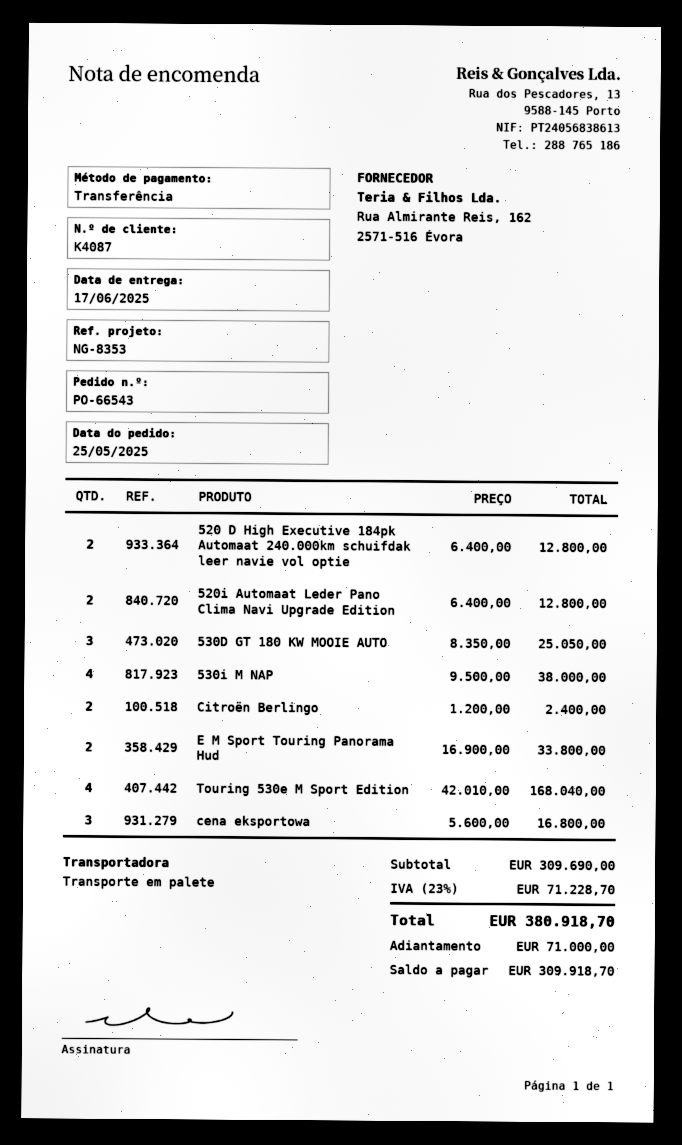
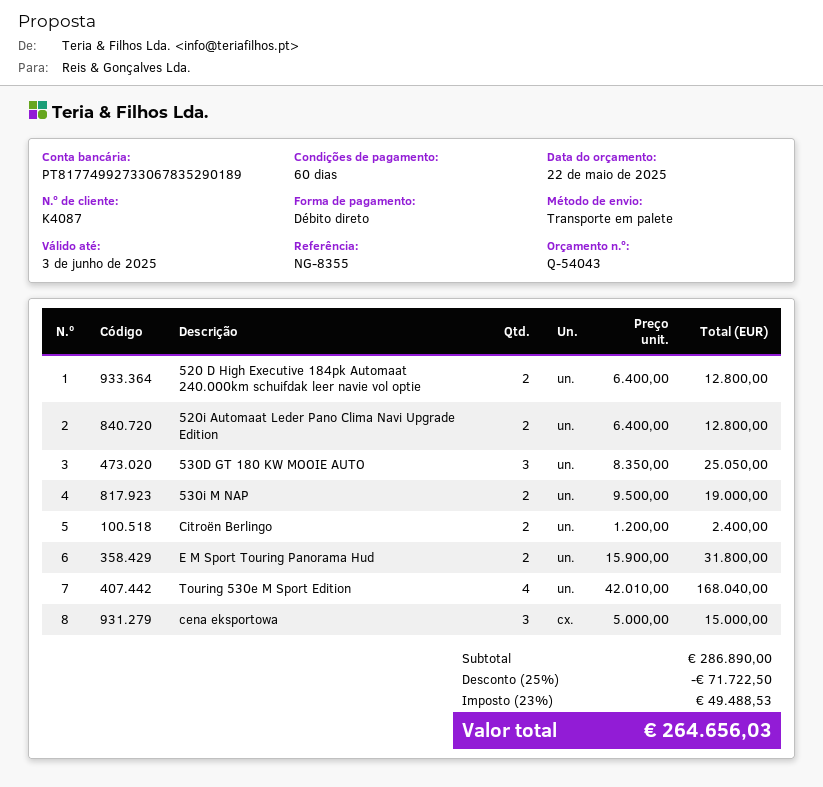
reference: NG-8353 -> NG-8355
payment method: bank transfer -> direct debit
530i M NAP: 4 x 9500.00 = 38000.00 -> 2 x 9500.00 = 19000.00
E M Sport Touring Panorama Hud: 2 x 16900.00 = 33800.00 -> 2 x 15900.00 = 31800.00
cena eksportowa: 3 x 5600.00 = 16800.00 -> 3 x 5000.00 = 15000.00
subtotal: 309690.00 -> 286890.00
discount: none -> 25% = 71722.50
tax: 23% = 71228.70 -> 23% = 49488.53
total: 380918.70 -> 264656.03

